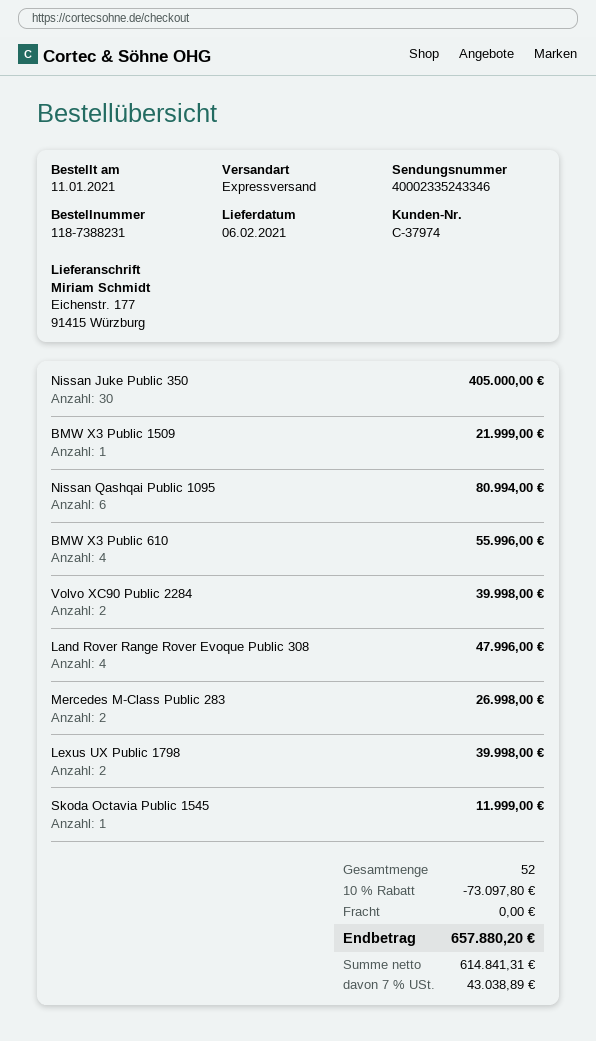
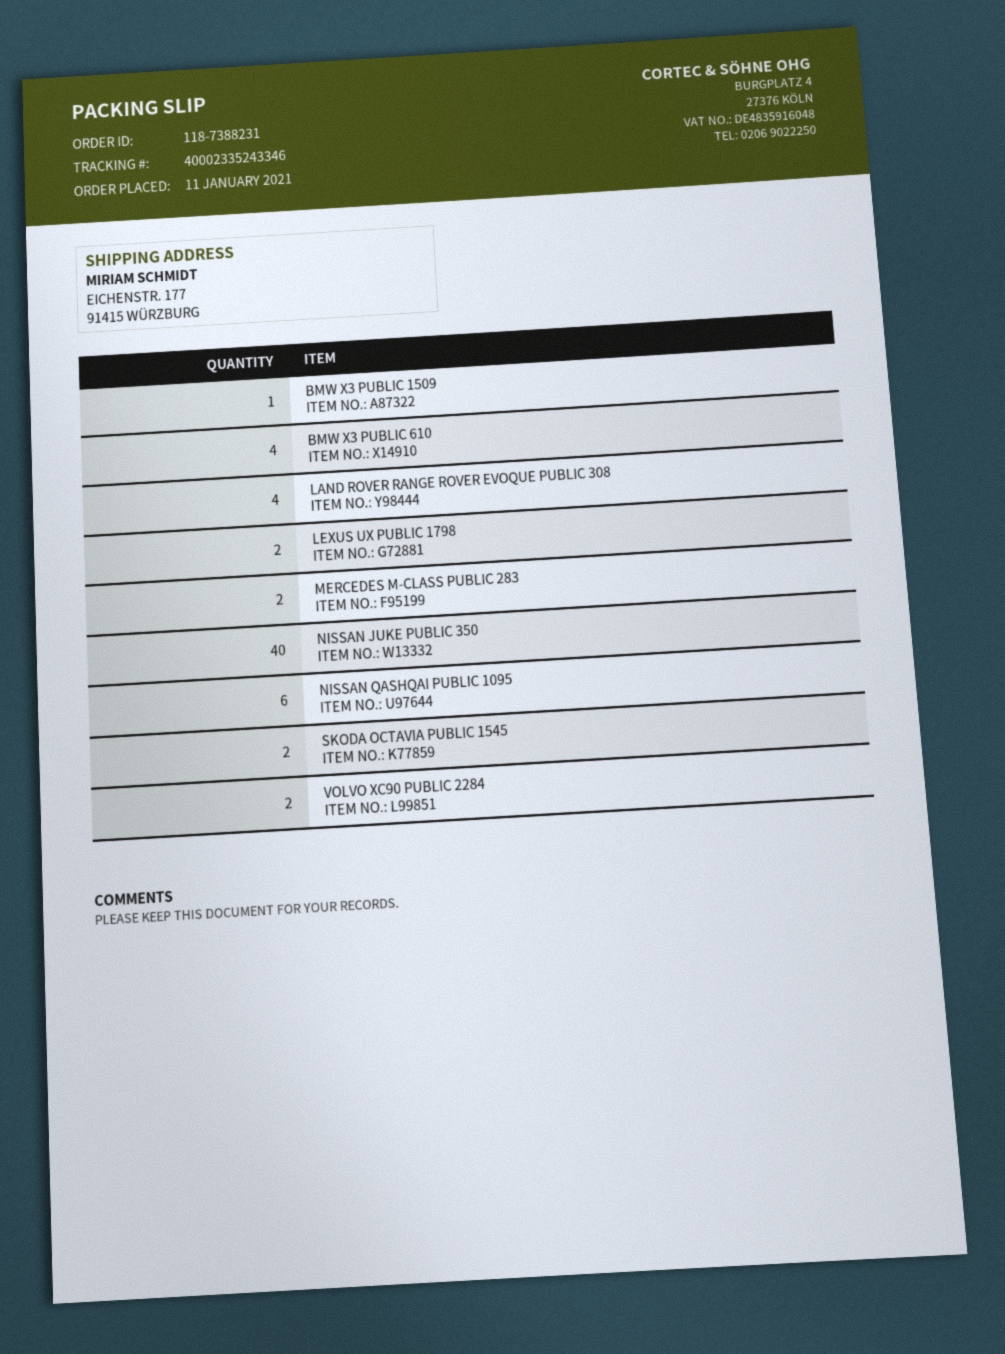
Nissan Juke Public 350: 30 -> 40
Skoda Octavia Public 1545: 1 -> 2

